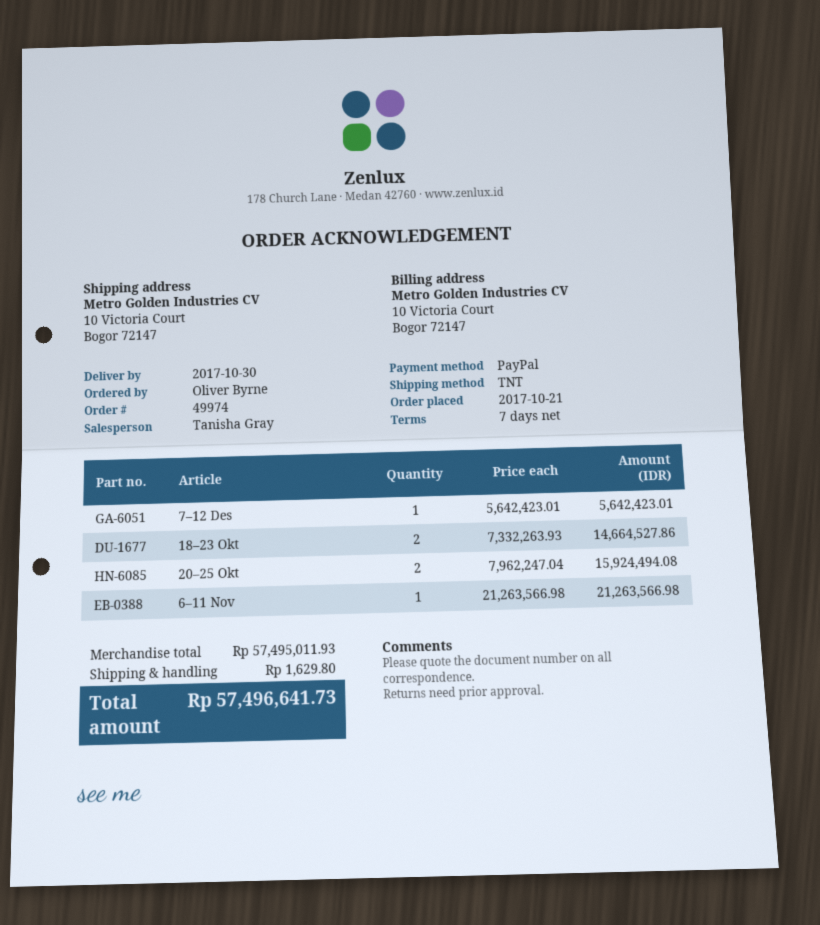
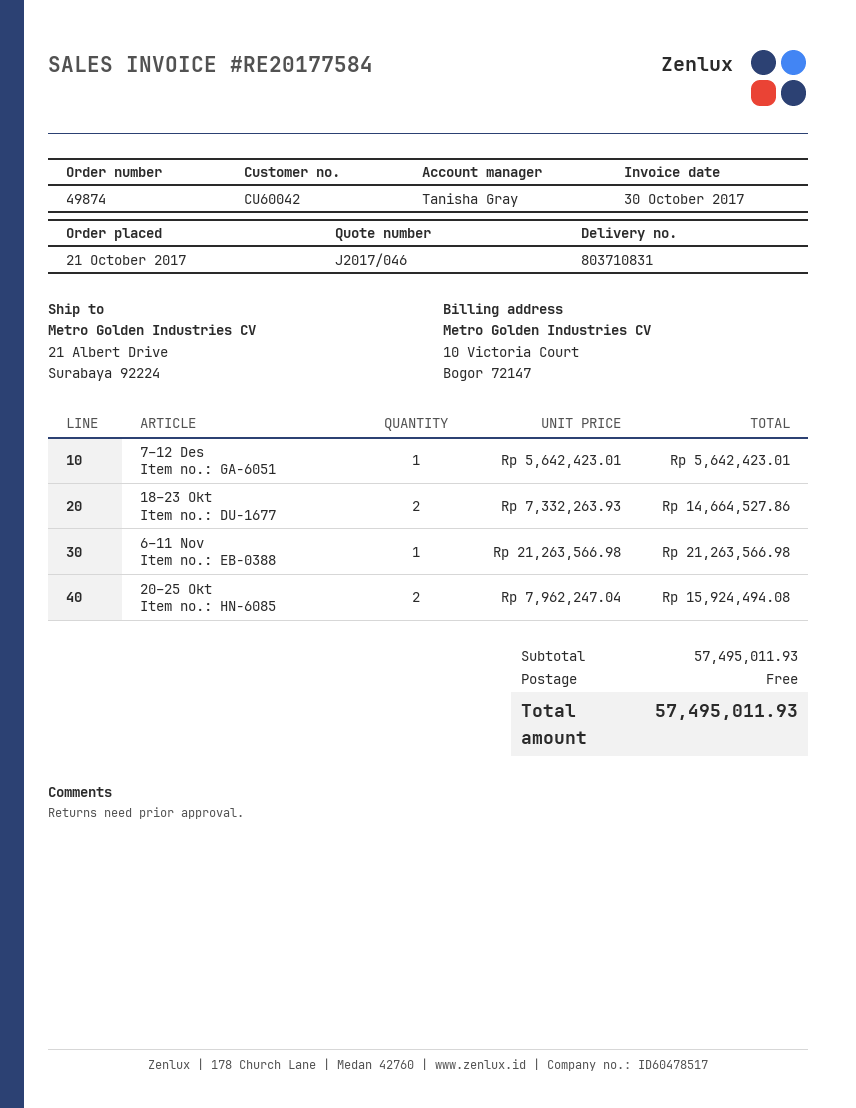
order number: 49974 -> 49874
ship to: 10 Victoria Court, Bogor 72147 -> 21 Albert Drive, Surabaya 92224
shipping: 1629.80 -> 0.00
total: 57496641.73 -> 57495011.93

